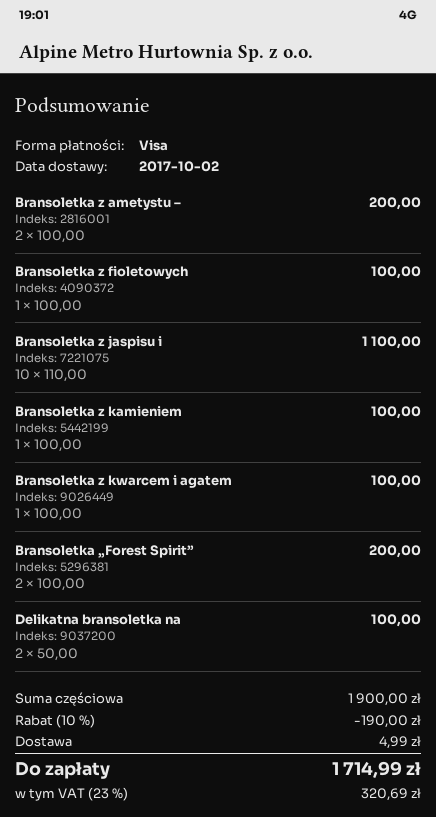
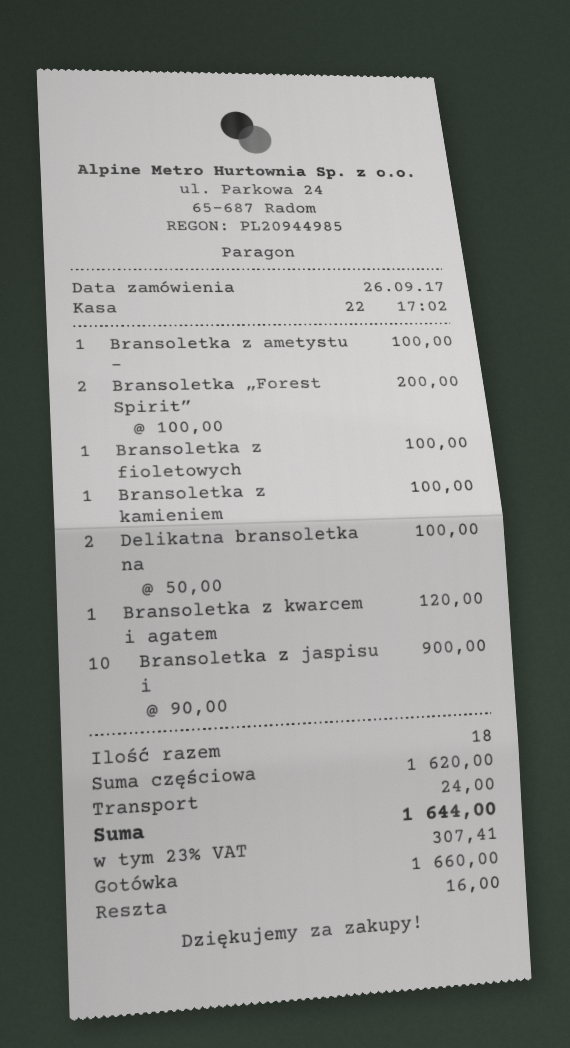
payment method: Visa -> cash
Bransoletka z ametystu –: 2 x 100.00 = 200.00 -> 1 x 100.00 = 100.00
Bransoletka z jaspisu i: 10 x 110.00 = 1100.00 -> 10 x 90.00 = 900.00
Bransoletka z kwarcem i agatem: 1 x 100.00 = 100.00 -> 1 x 120.00 = 120.00
subtotal: 1900.00 -> 1620.00
discount: 10% = 190.00 -> none
shipping: 4.99 -> 24.00
tax: 23% = 320.69 -> 23% = 307.41
total: 1714.99 -> 1644.00

